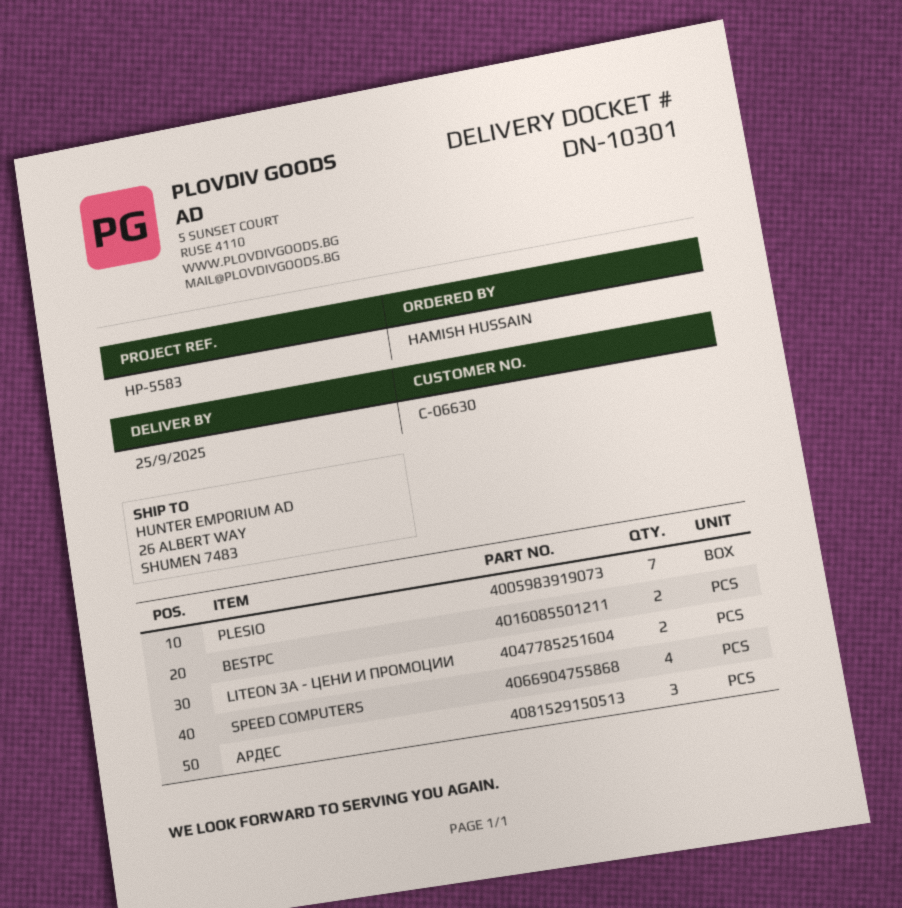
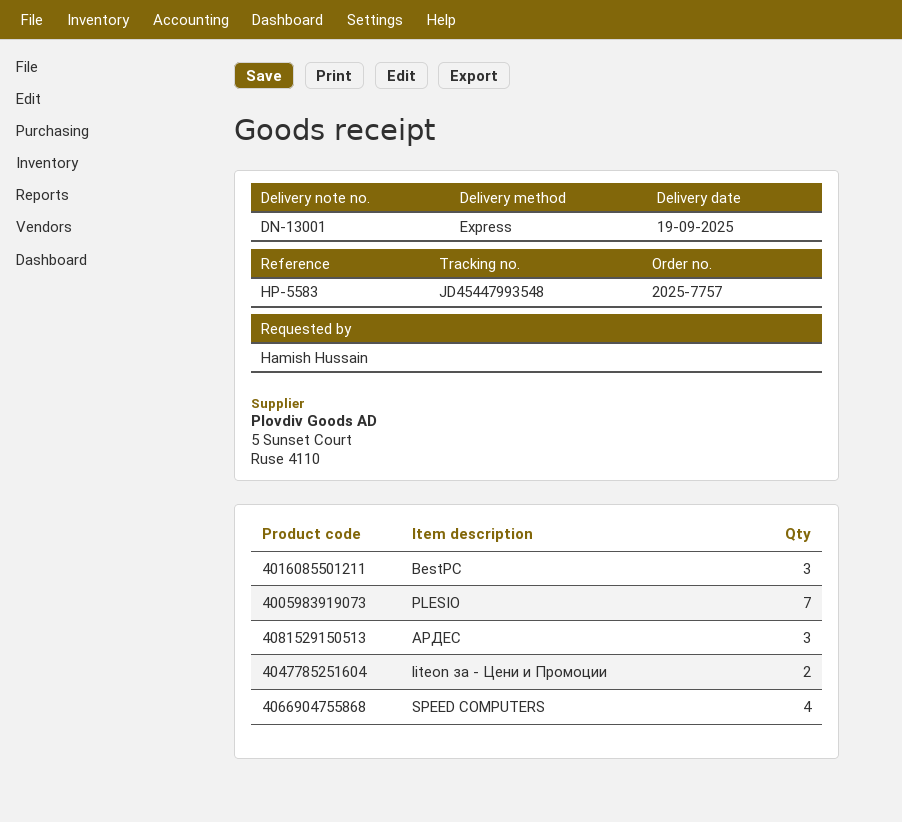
delivery note number: DN-10301 -> DN-13001
delivery date: 2025-09-25 -> 2025-09-19
BESTPC: 2 -> 3

